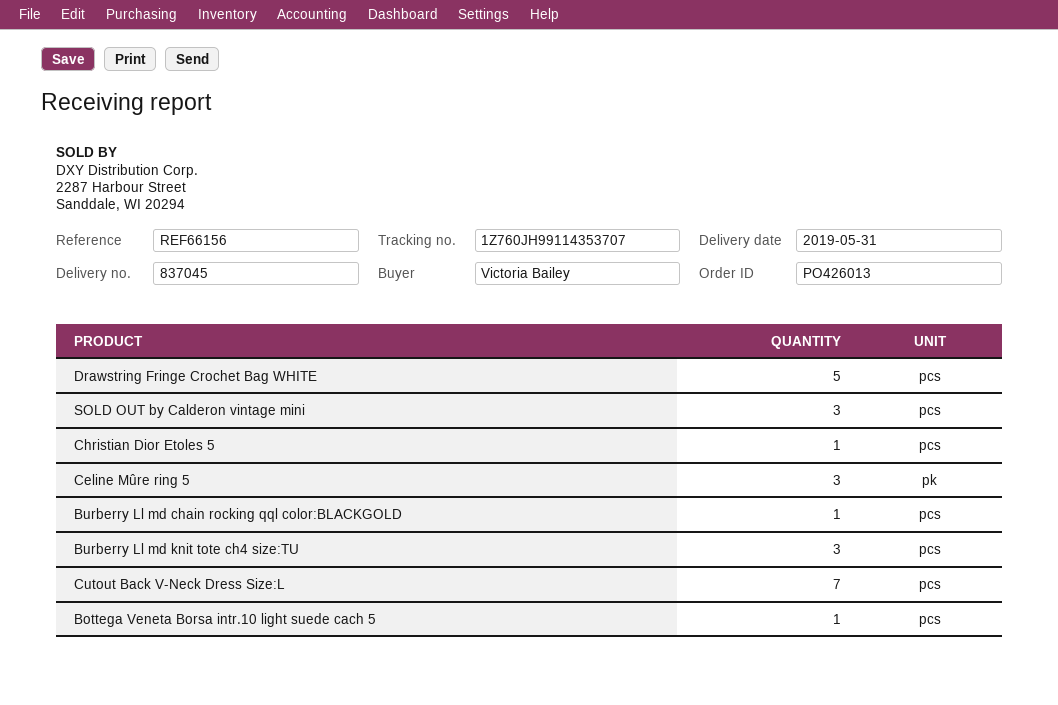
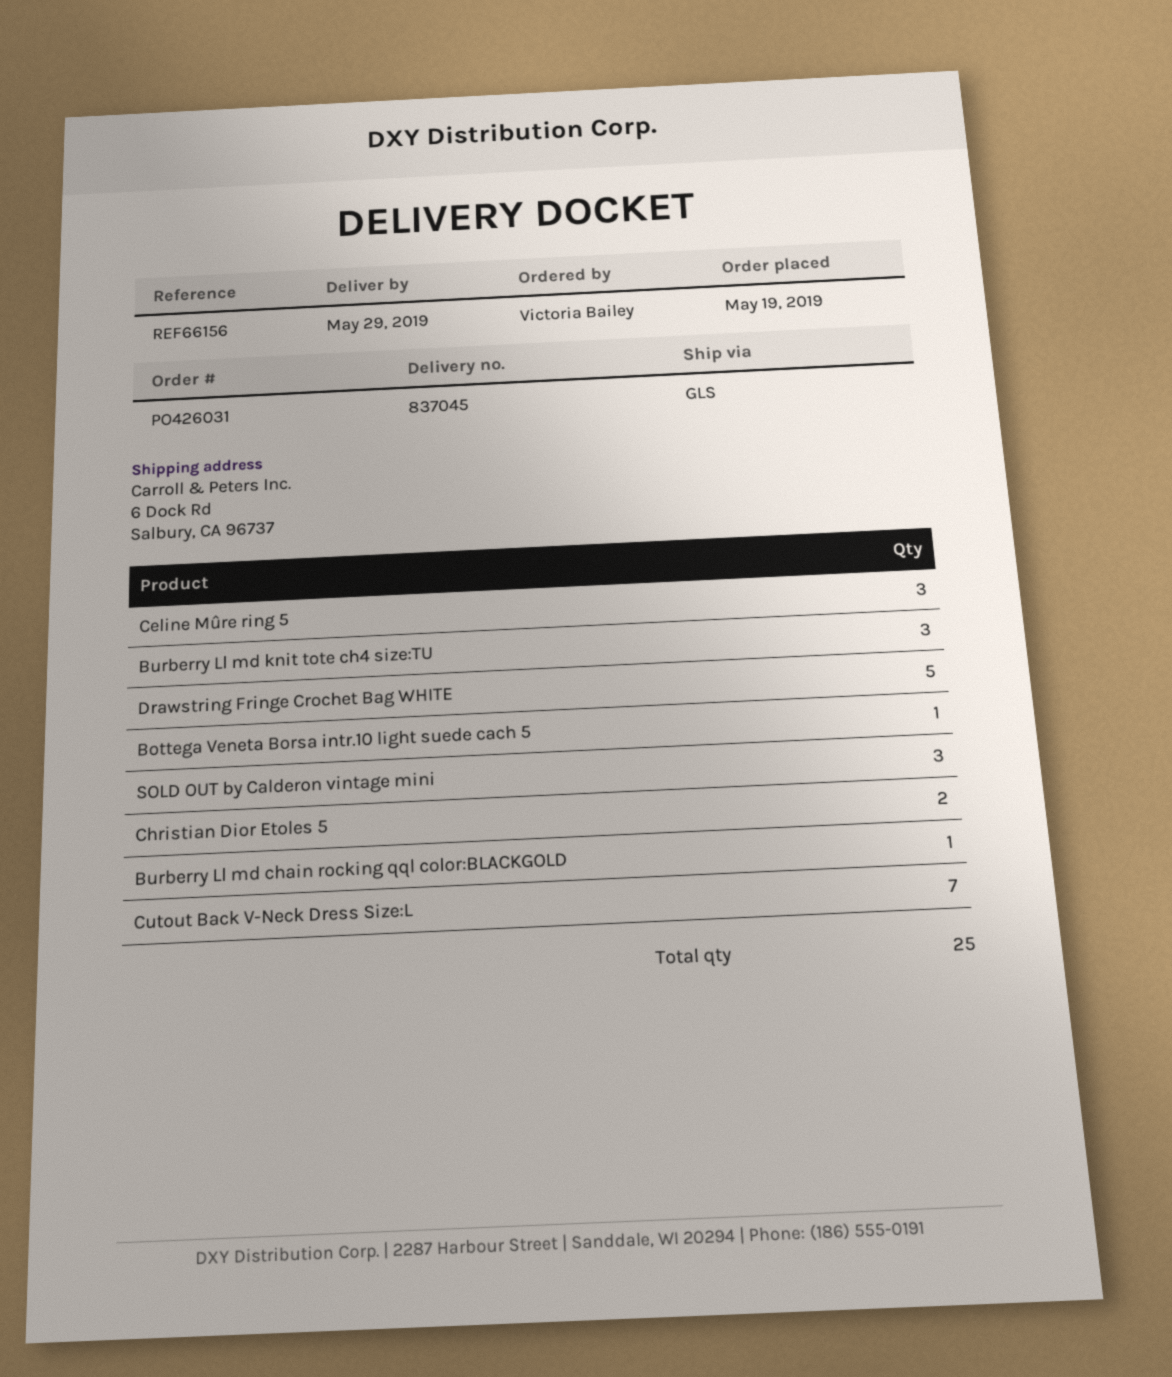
order number: PO426013 -> PO426031
delivery date: 2019-05-31 -> 2019-05-29
Christian Dior Etoles 5: 1 -> 2

